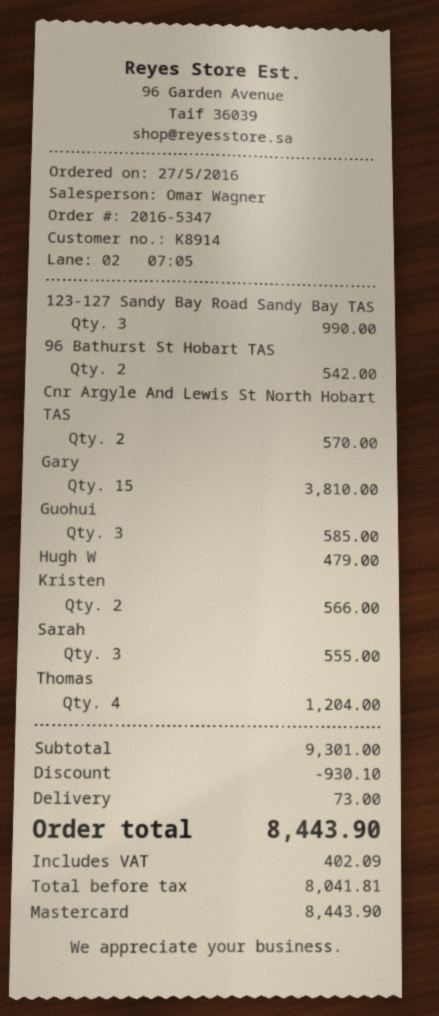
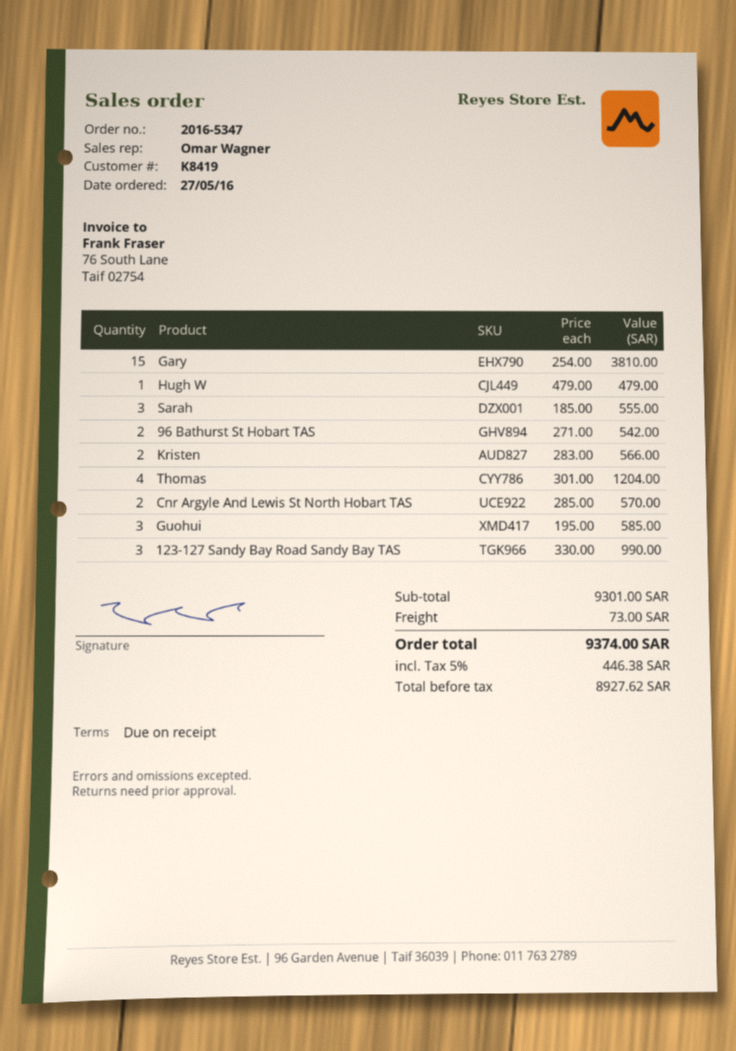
customer number: K8914 -> K8419
discount: 930.10 -> none
net: 8041.81 -> 8927.62
tax: 402.09 -> 446.38
total: 8443.90 -> 9374.00

